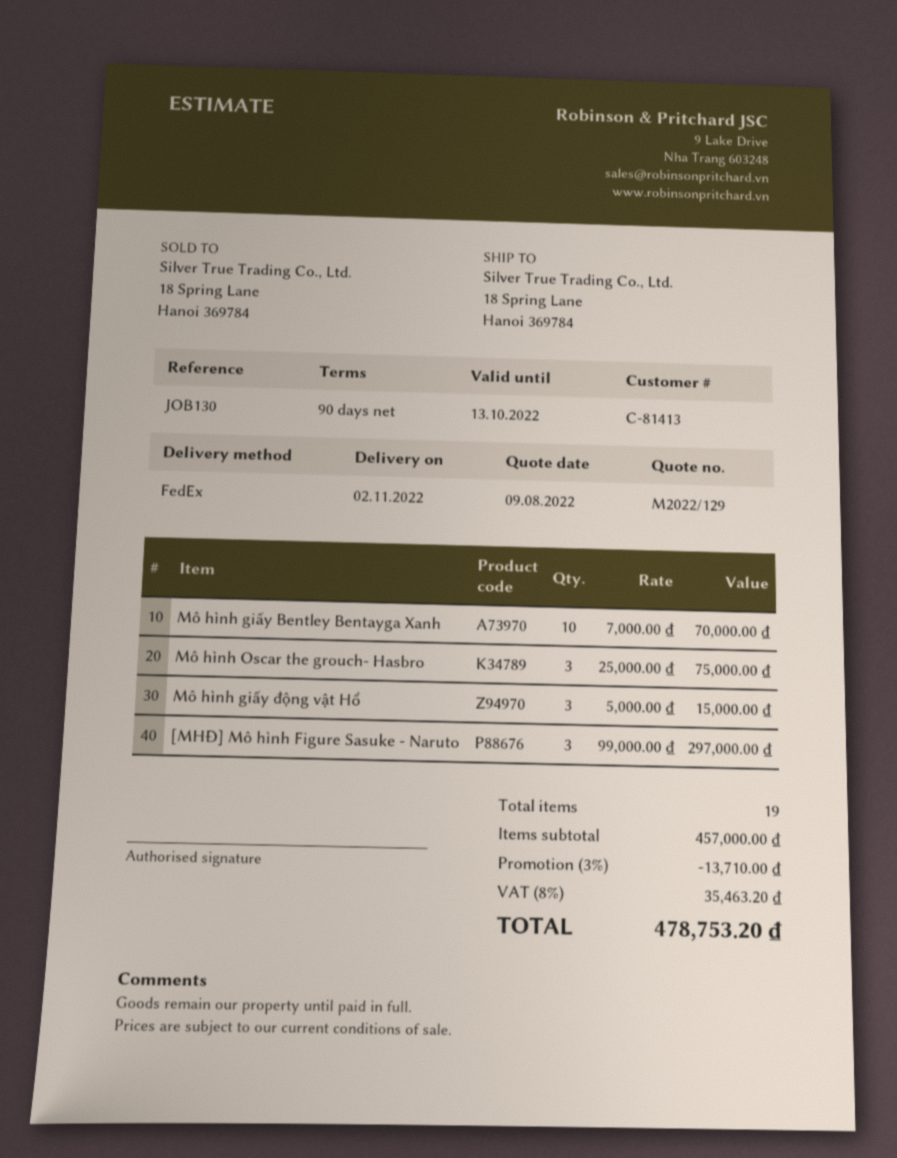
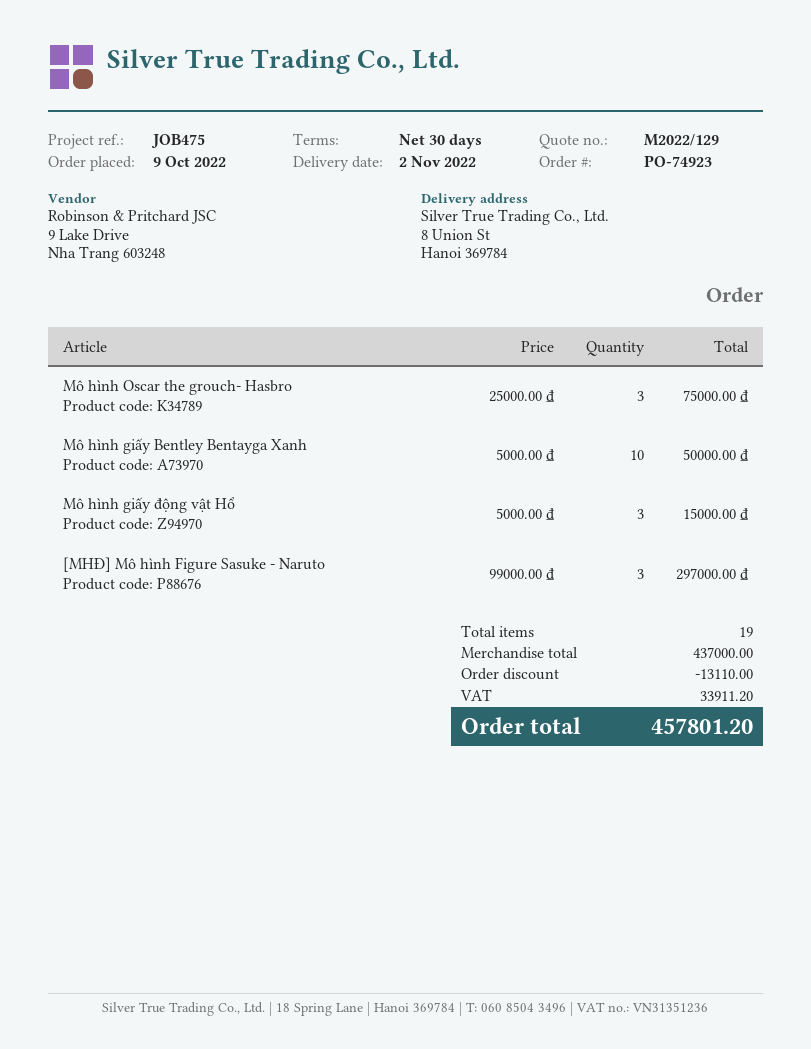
payment terms: 90 days -> 30 days
reference: JOB130 -> JOB475
ship to: 18 Spring Lane, Hanoi 369784 -> 8 Union St, Hanoi 369784
Mô hình giấy Bentley Bentayga Xanh: 10 x 7000.00 = 70000.00 -> 10 x 5000.00 = 50000.00
subtotal: 457000.00 -> 437000.00
discount: 13710.00 -> 13110.00
tax: 35463.20 -> 33911.20
total: 478753.20 -> 457801.20

